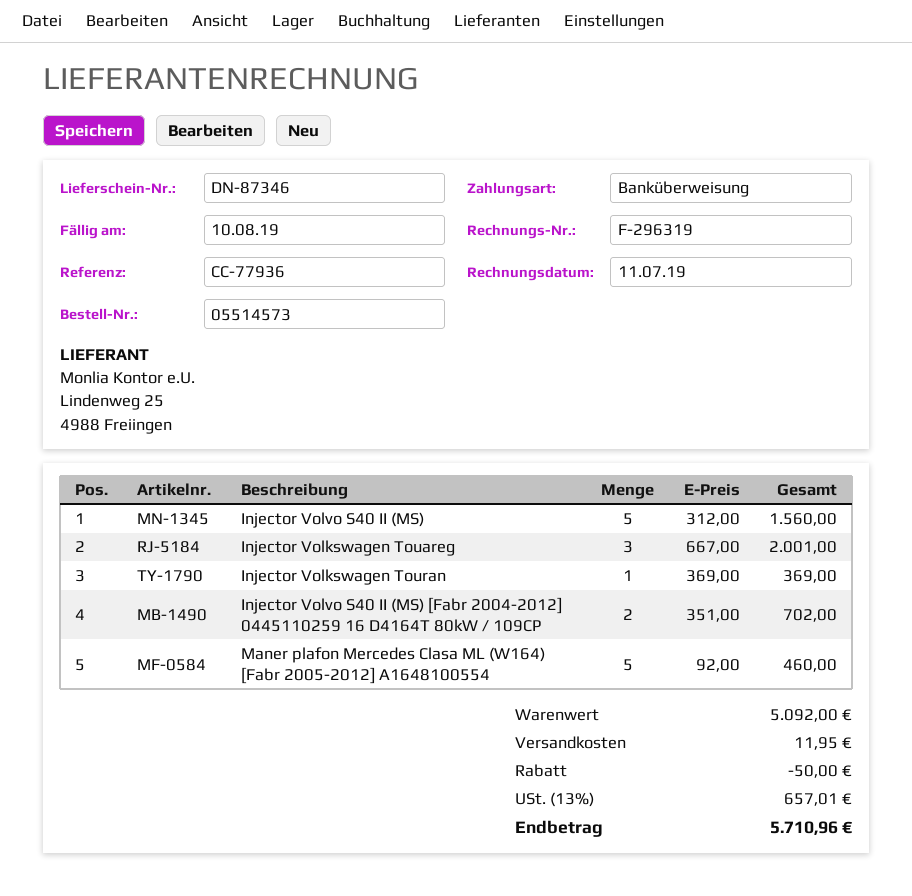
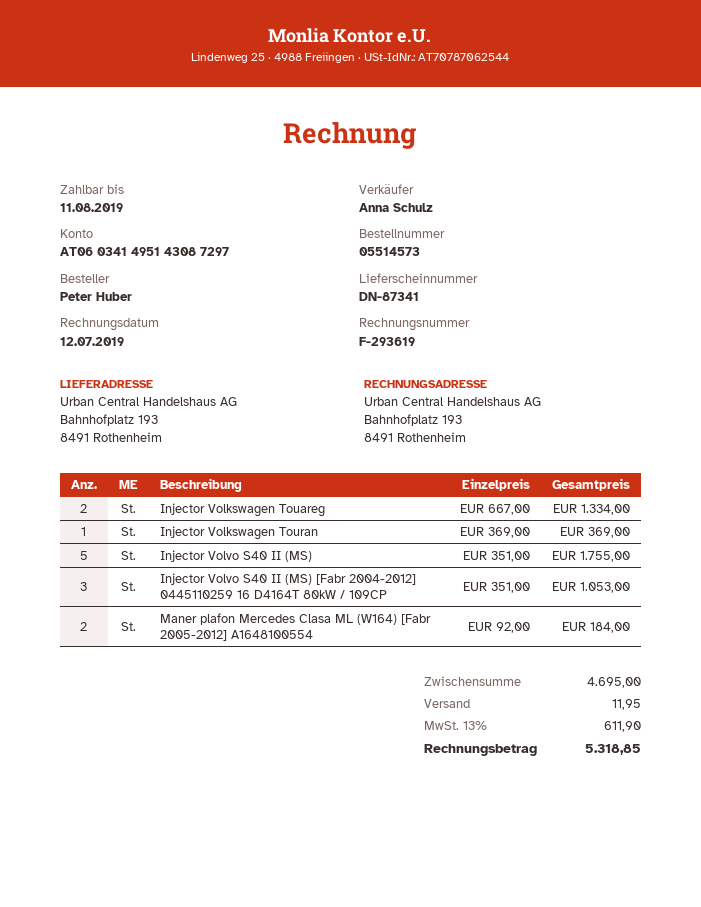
delivery note number: DN-87346 -> DN-87341
invoice number: F-296319 -> F-293619
invoice date: 2019-07-11 -> 2019-07-12
due date: 2019-08-10 -> 2019-08-11
Injector Volvo S40 II (MS): 5 x 312.00 = 1560.00 -> 5 x 351.00 = 1755.00
Injector Volkswagen Touareg: 3 x 667.00 = 2001.00 -> 2 x 667.00 = 1334.00
Injector Volvo S40 II (MS) [Fabr 2004-2012] 0445110259 16 D4164T 80kW / 109CP: 2 x 351.00 = 702.00 -> 3 x 351.00 = 1053.00
Maner plafon Mercedes Clasa ML (W164) [Fabr 2005-2012] A1648100554: 5 x 92.00 = 460.00 -> 2 x 92.00 = 184.00
subtotal: 5092.00 -> 4695.00
discount: 50.00 -> none
tax: 13% = 657.01 -> 13% = 611.90
total: 5710.96 -> 5318.85

